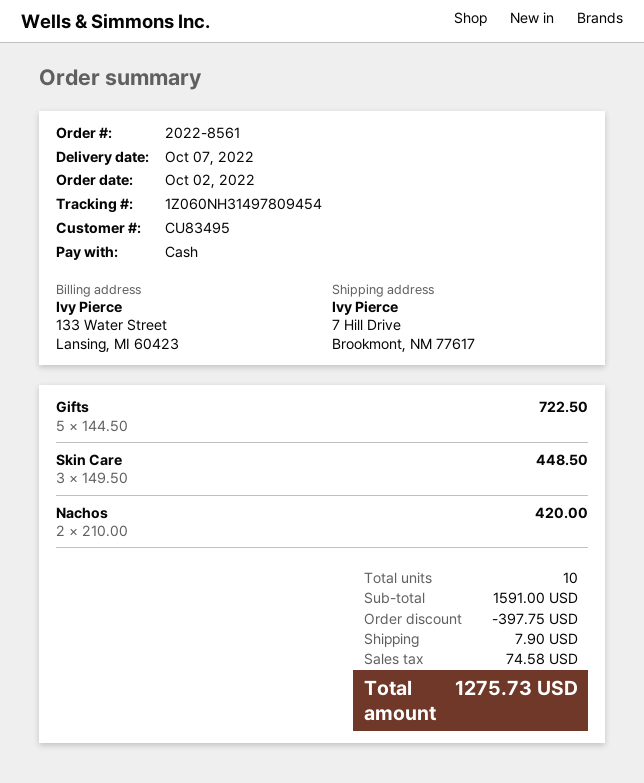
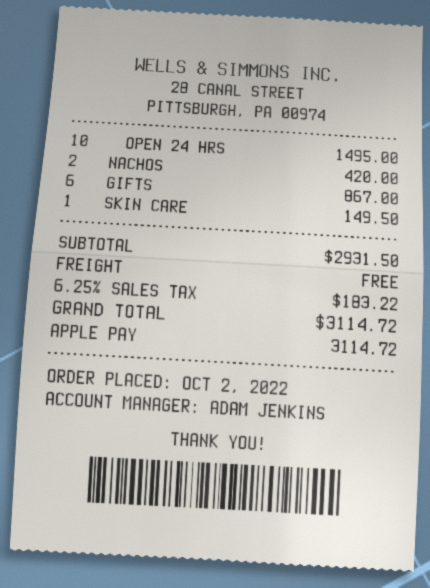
payment method: cash -> Apple Pay
Gifts: 5 for 722.50 -> 6 for 867.00
Skin Care: 3 for 448.50 -> 1 for 149.50
OPEN 24 HRS: none -> 10 for 1495.00
subtotal: 1591.00 -> 2931.50
discount: 397.75 -> none
shipping: 7.90 -> 0.00
tax: 74.58 -> 183.22
total: 1275.73 -> 3114.72

